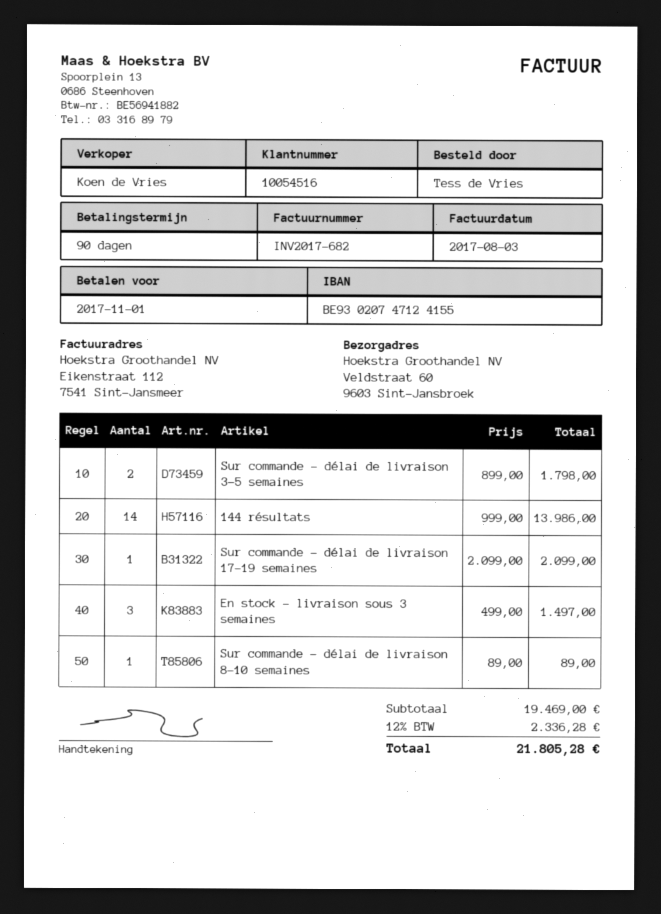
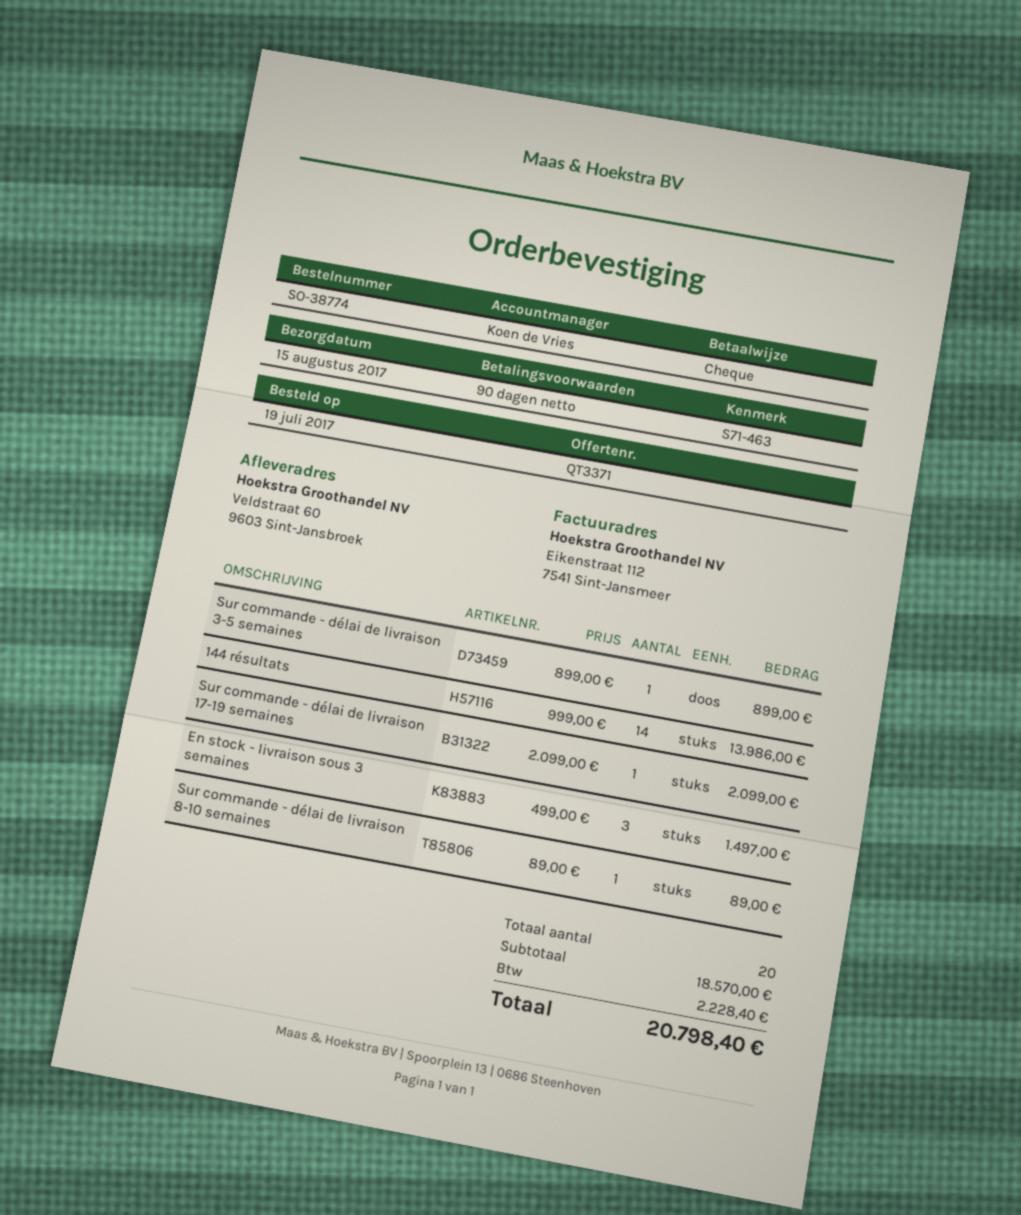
Sur commande - délai de livraison 3-5 semaines: 2 x 899.00 = 1798.00 -> 1 x 899.00 = 899.00
subtotal: 19469.00 -> 18570.00
tax: 2336.28 -> 2228.40
total: 21805.28 -> 20798.40

